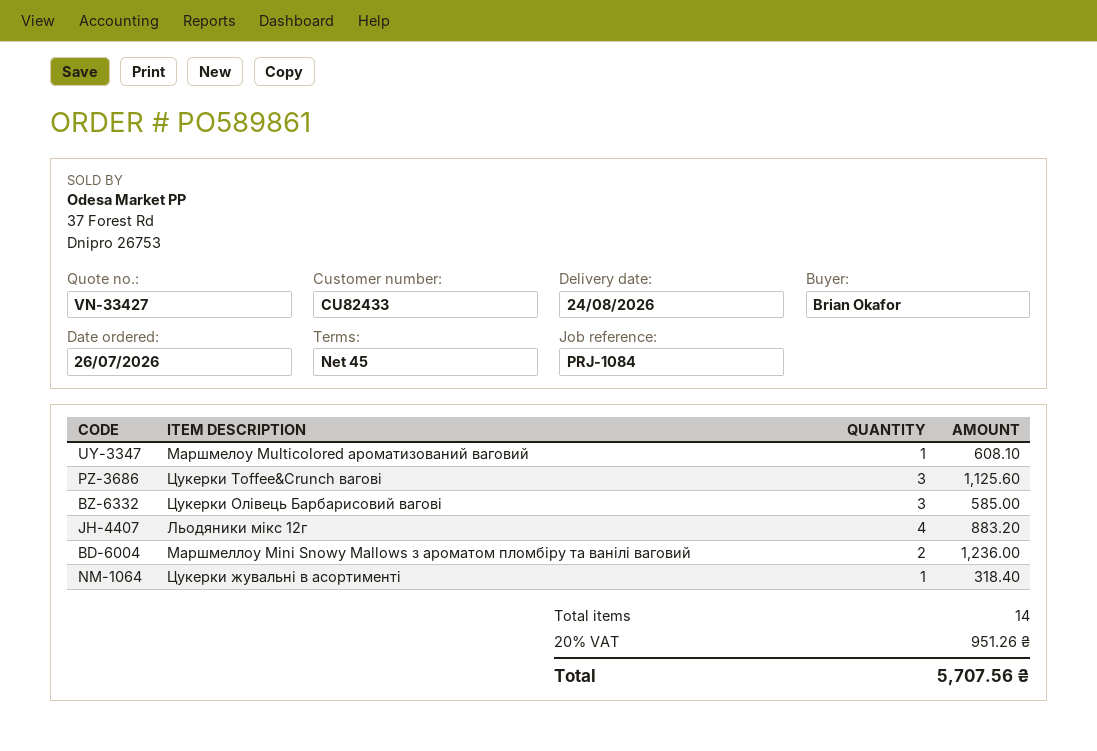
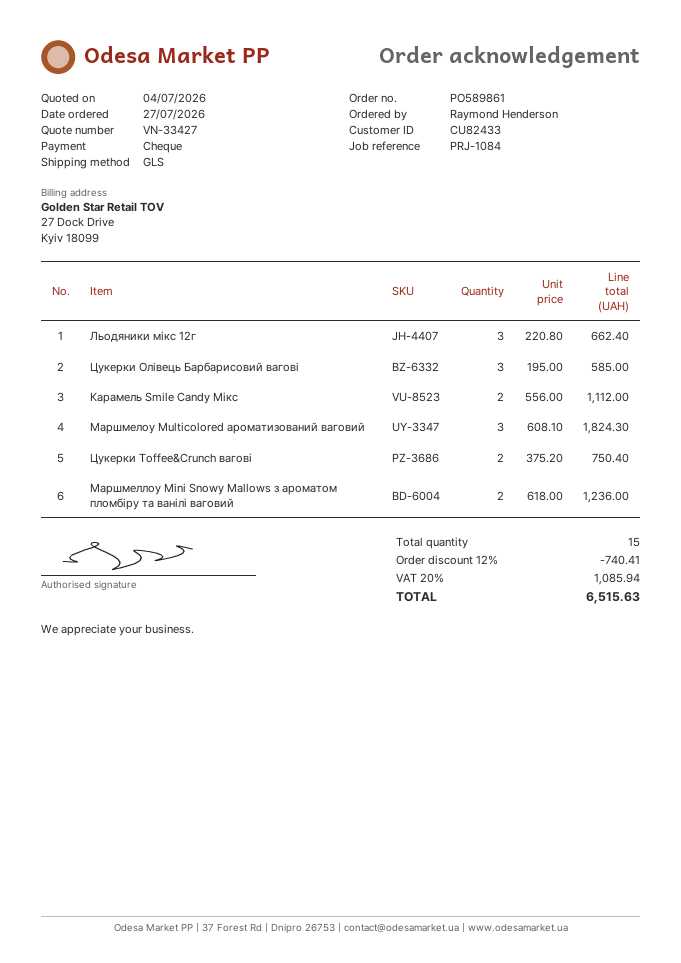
order date: 2026-07-26 -> 2026-07-27
ordered by: Brian Okafor -> Raymond Henderson
Маршмелоу Multicolored ароматизований ваговий: 1 for 608.10 -> 3 for 1824.30
Цукерки Toffee&Crunch вагові: 3 for 1125.60 -> 2 for 750.40
Льодяники мікс 12г: 4 for 883.20 -> 3 for 662.40
Цукерки жувальні в асортименті: 1 for 318.40 -> none
Карамель Smile Candy Мікс: none -> 2 for 1112.00
total quantity: 14 -> 15
discount: none -> 12% = 740.41
tax: 20% = 951.26 -> 20% = 1085.94
total: 5707.56 -> 6515.63

